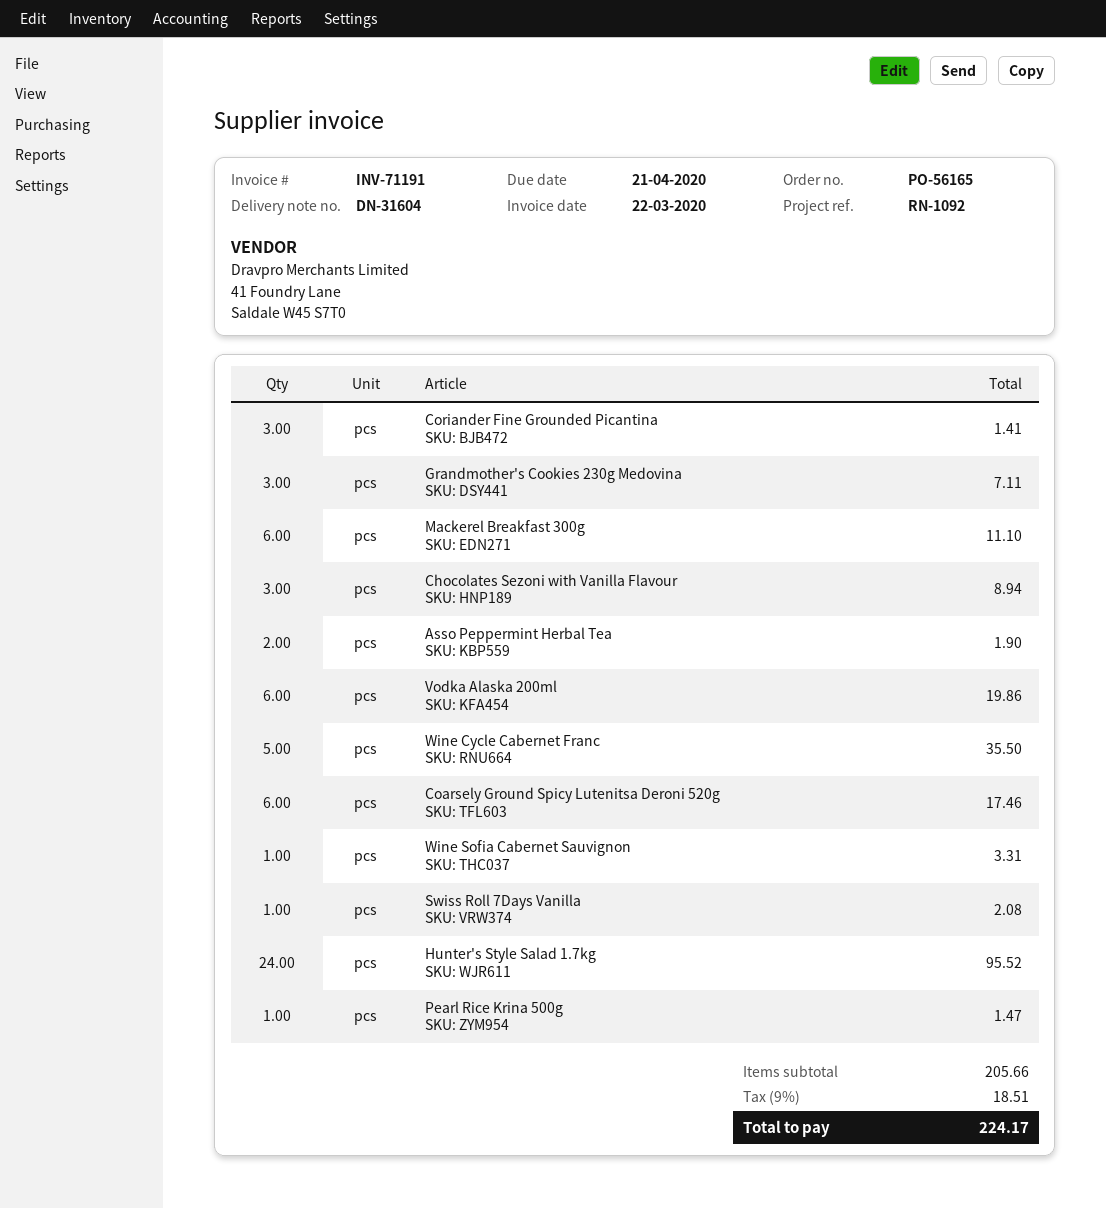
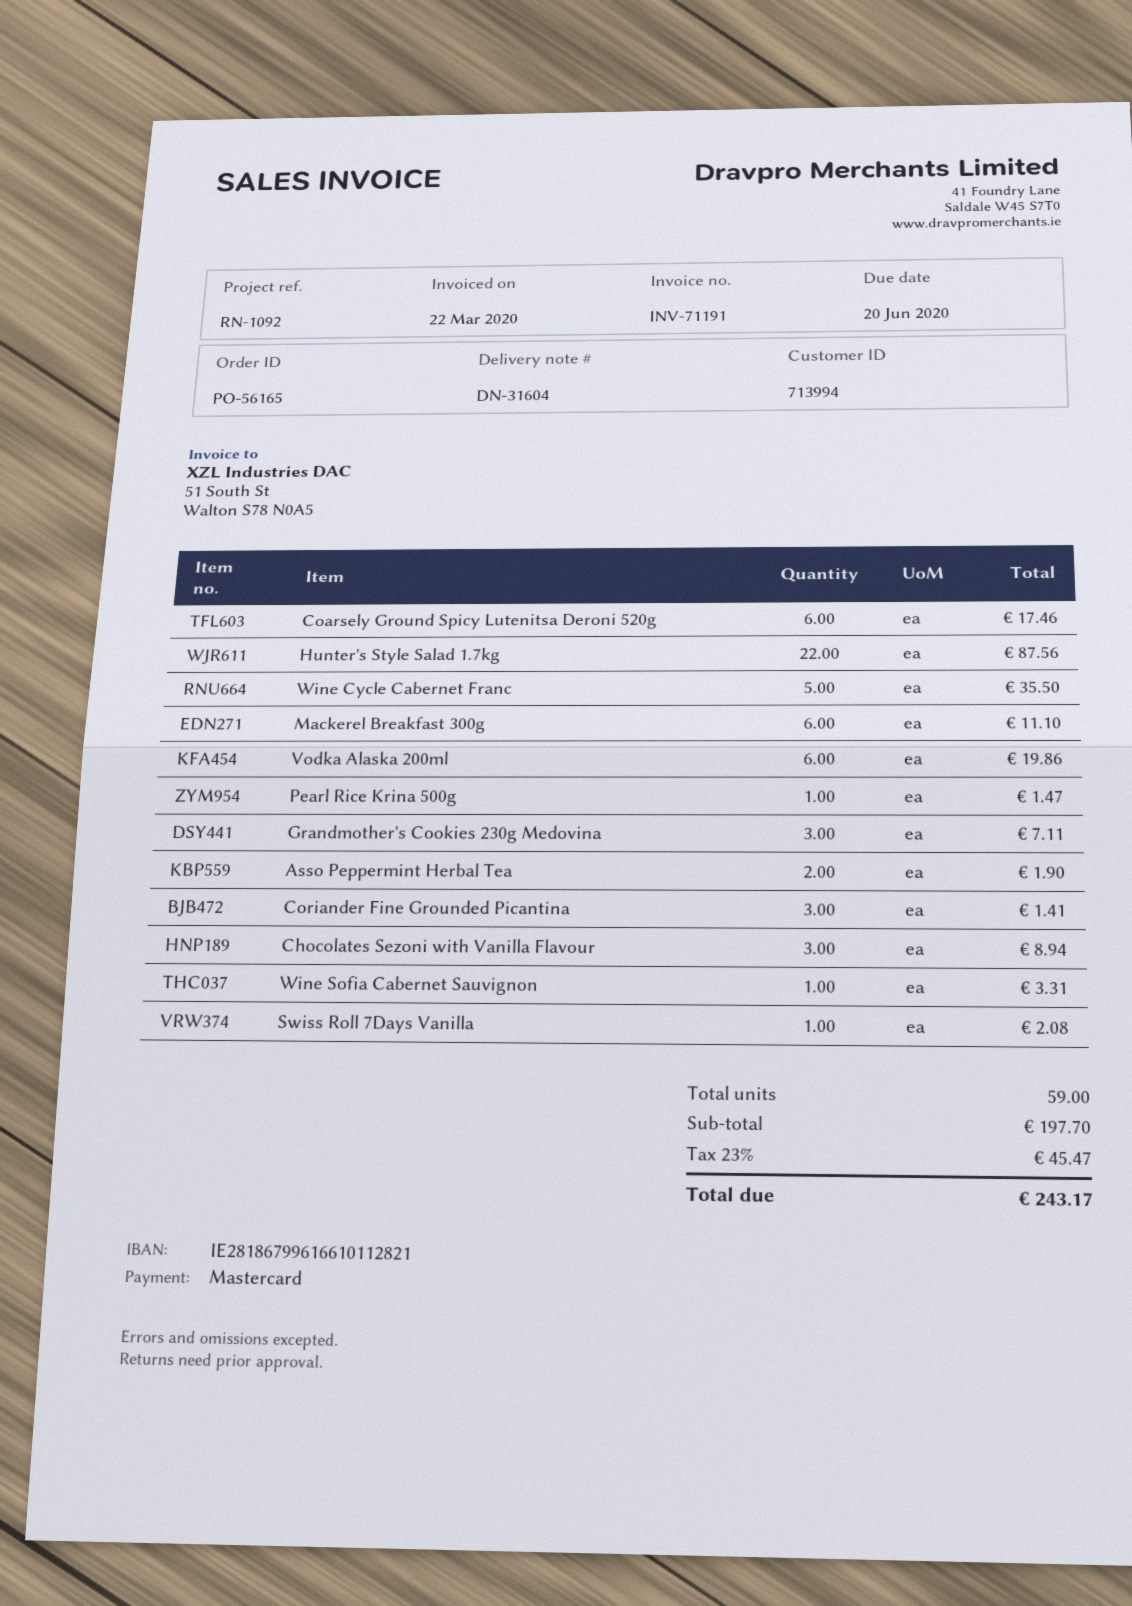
due date: 2020-04-21 -> 2020-06-20
Hunter's Style Salad 1.7kg: 24 for 95.52 -> 22 for 87.56
subtotal: 205.66 -> 197.70
tax: 9% = 18.51 -> 23% = 45.47
total: 224.17 -> 243.17

